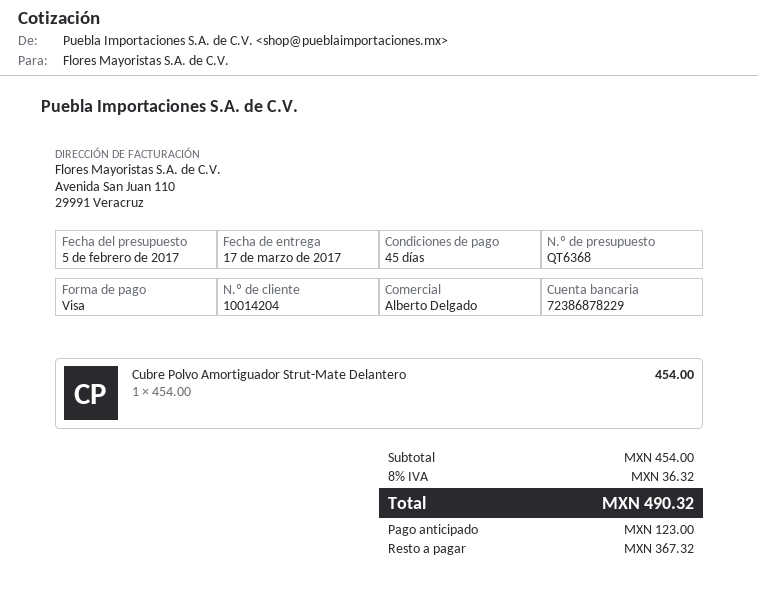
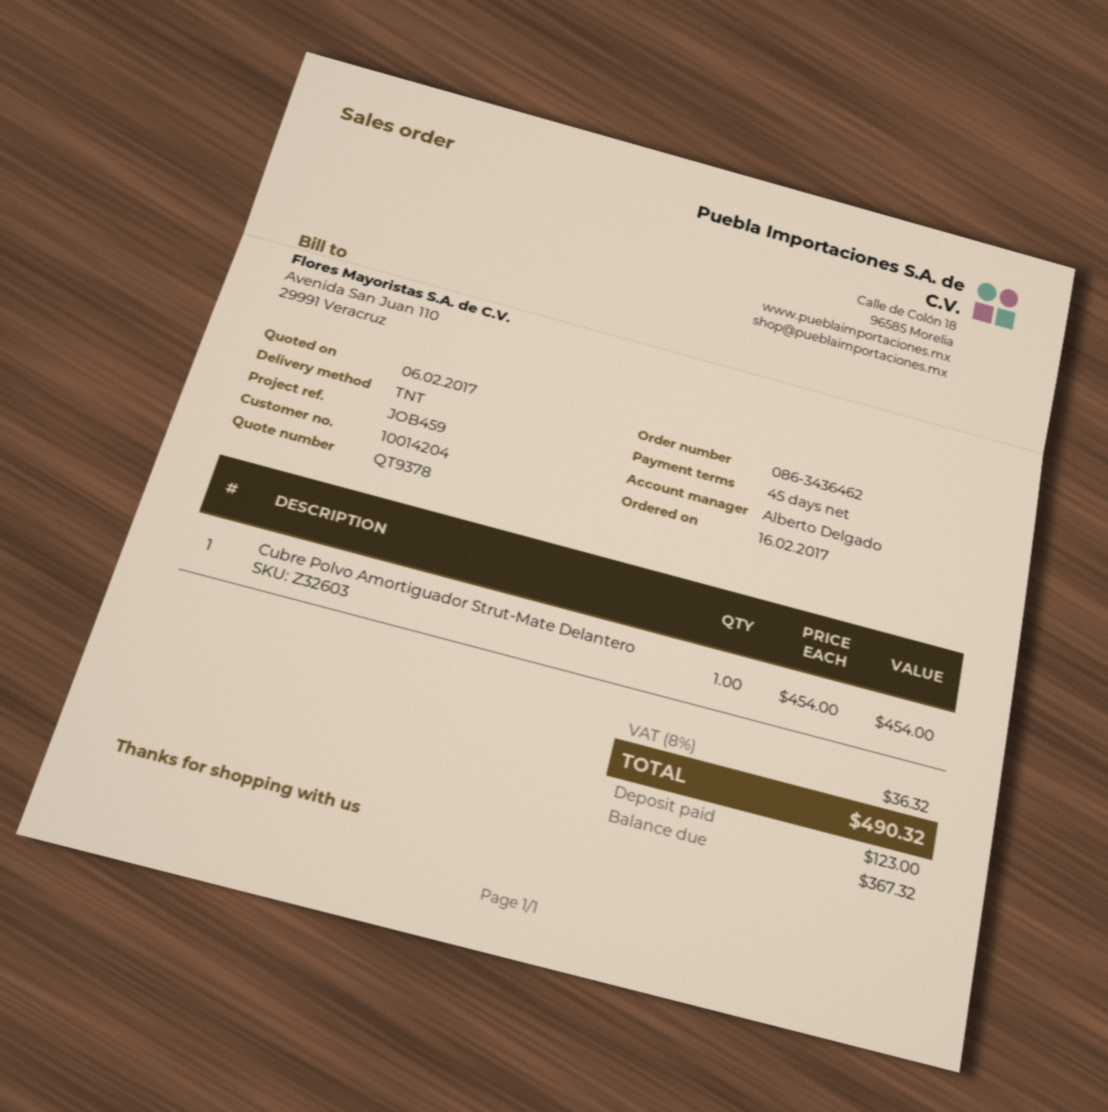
quote number: QT6368 -> QT9378
quote date: 2017-02-05 -> 2017-02-06

